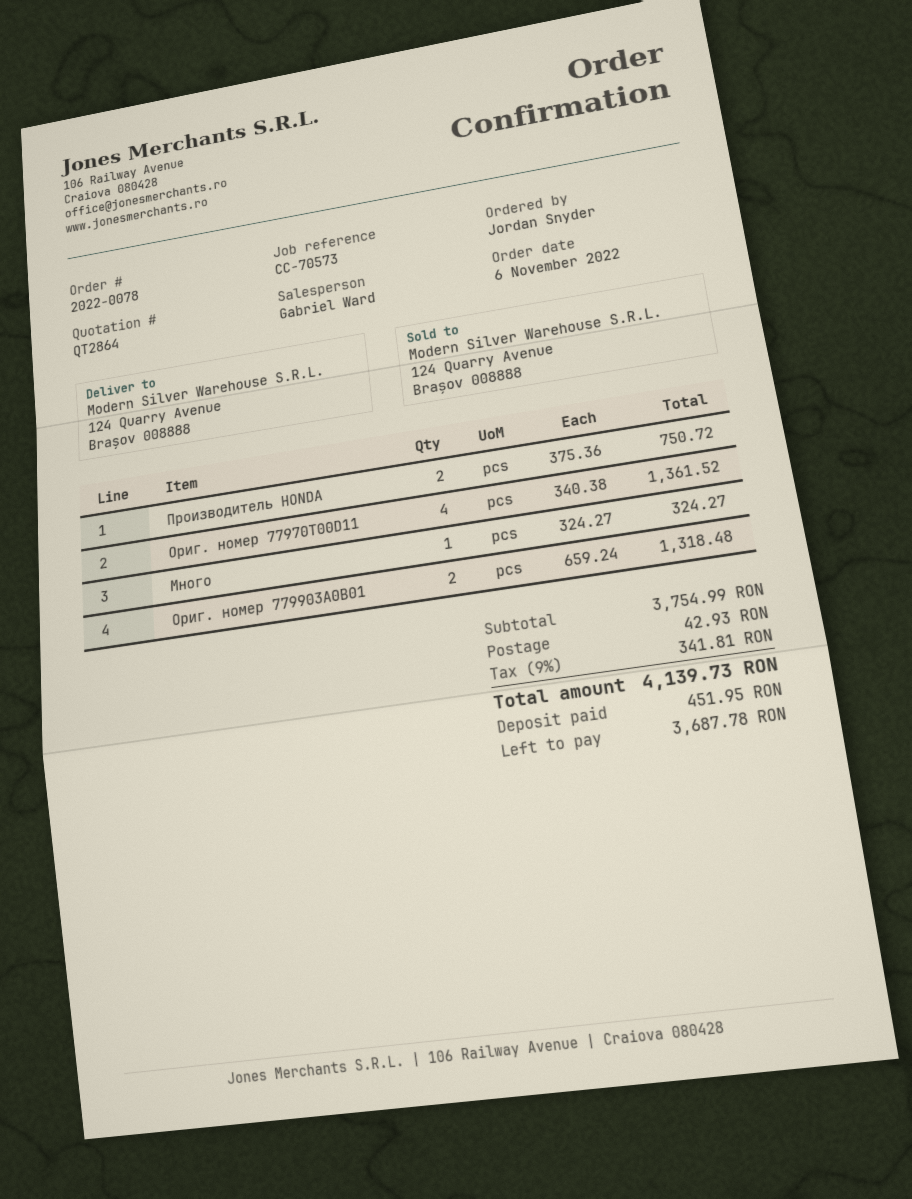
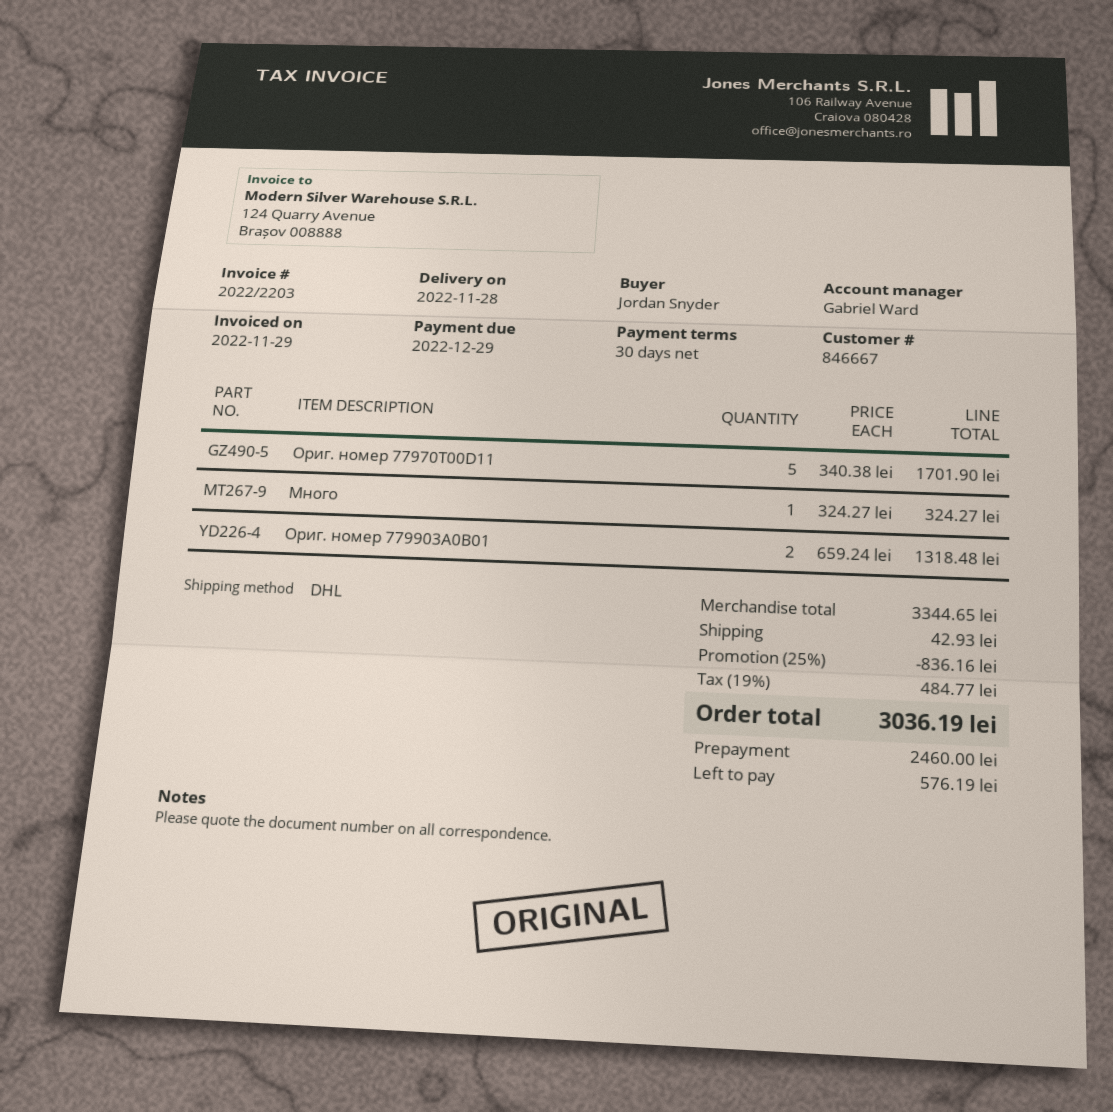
Производитель HONDA: 2 x 375.36 = 750.72 -> none
Ориг. номер 77970T00D11: 4 x 340.38 = 1361.52 -> 5 x 340.38 = 1701.90
subtotal: 3754.99 -> 3344.65
discount: none -> 25% = 836.16
tax: 9% = 341.81 -> 19% = 484.77
total: 4139.73 -> 3036.19
deposit: 451.95 -> 2460.00
balance: 3687.78 -> 576.19

